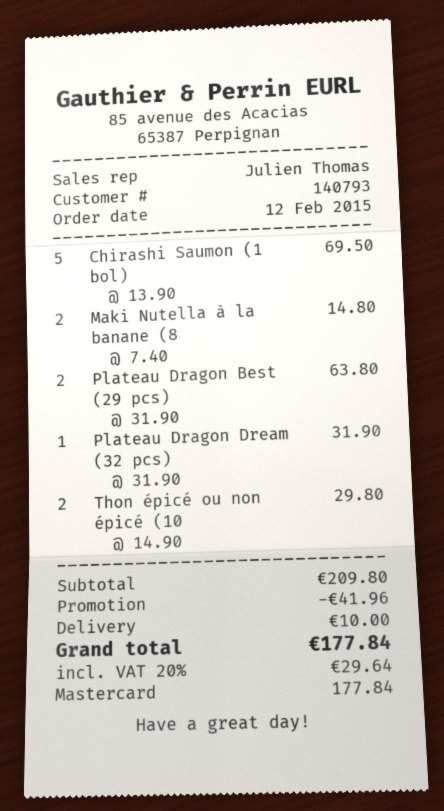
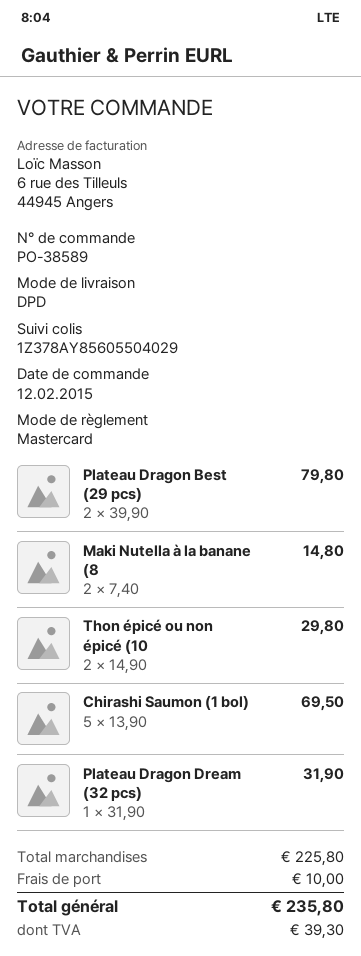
Plateau Dragon Best (29 pcs): 2 x 31.90 = 63.80 -> 2 x 39.90 = 79.80
subtotal: 209.80 -> 225.80
discount: 41.96 -> none
tax: 29.64 -> 39.30
total: 177.84 -> 235.80

